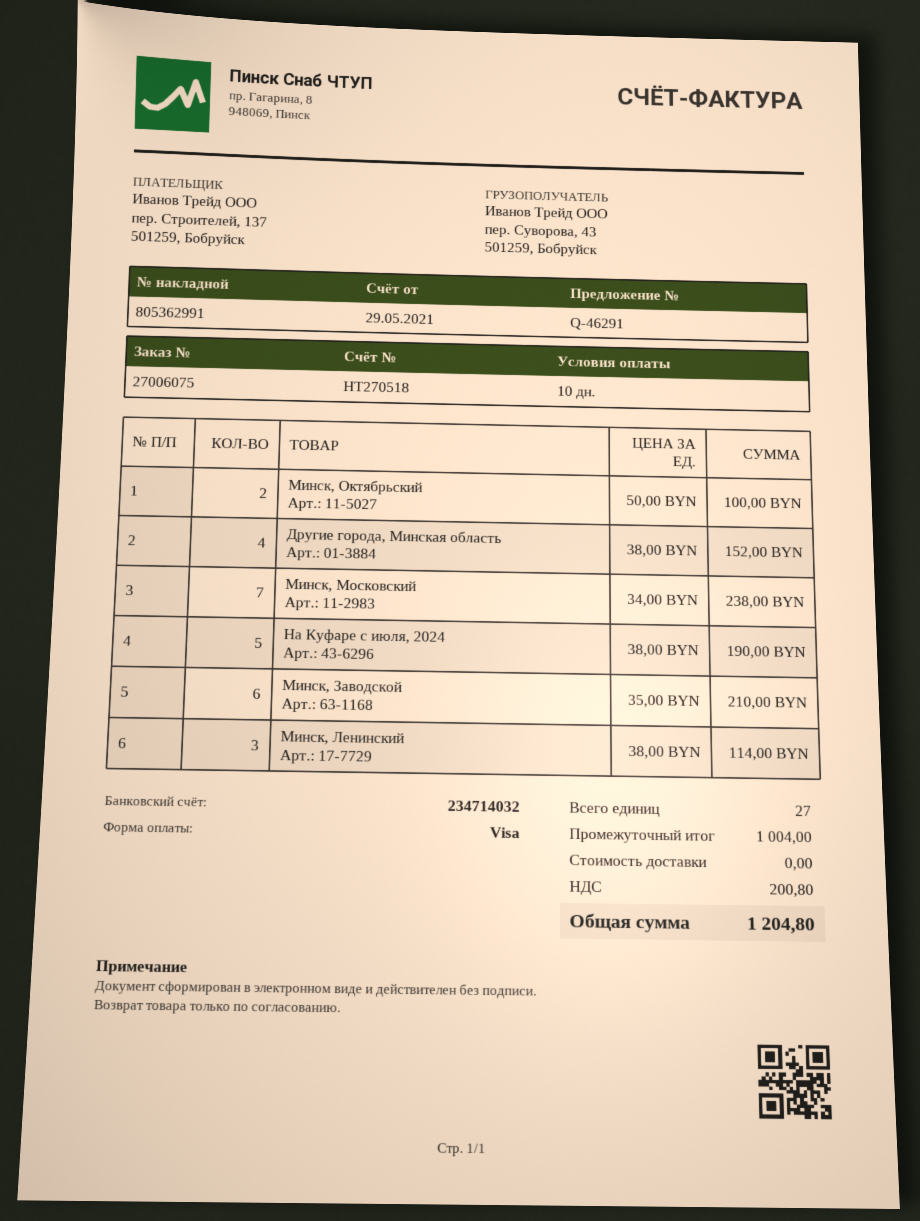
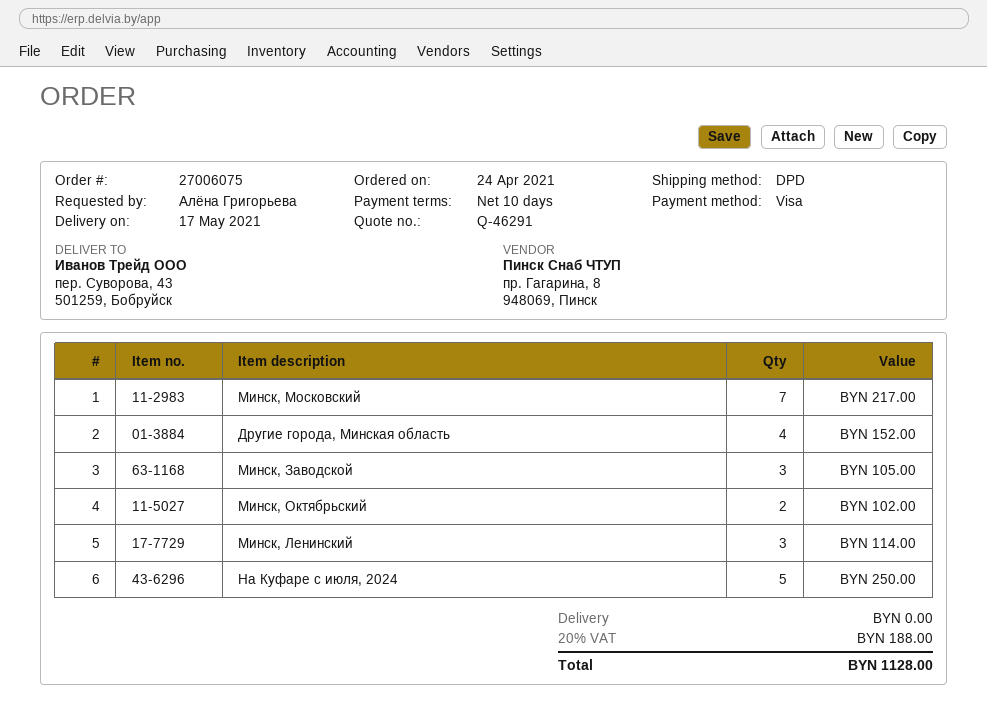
Минск, Октябрьский: 2 for 100.00 -> 2 for 102.00
Минск, Московский: 7 for 238.00 -> 7 for 217.00
На Куфаре с июля, 2024: 5 for 190.00 -> 5 for 250.00
Минск, Заводской: 6 for 210.00 -> 3 for 105.00
tax: 200.80 -> 188.00
total: 1204.80 -> 1128.00

